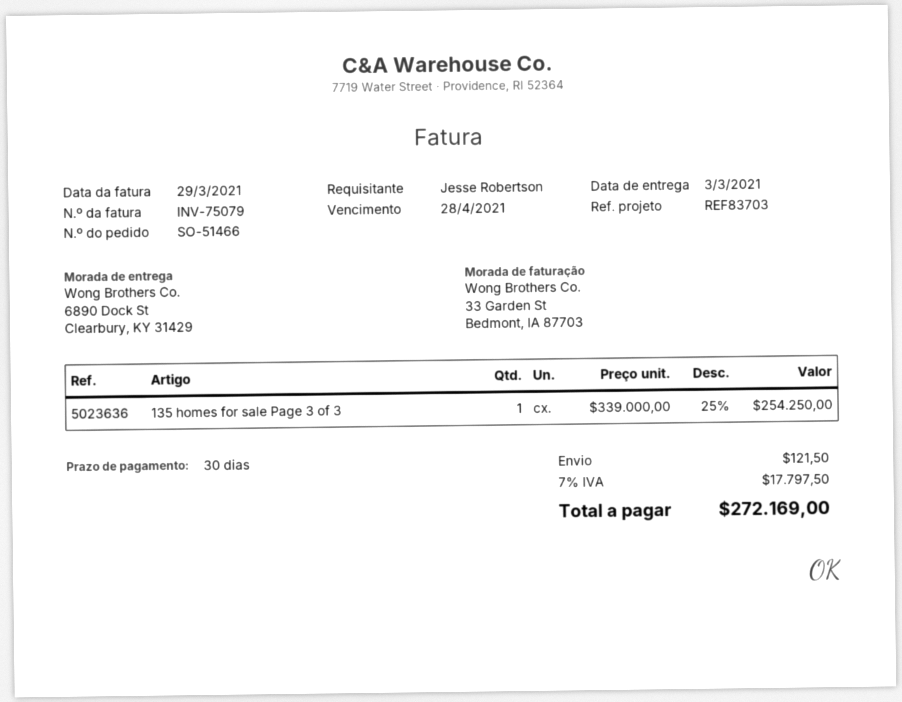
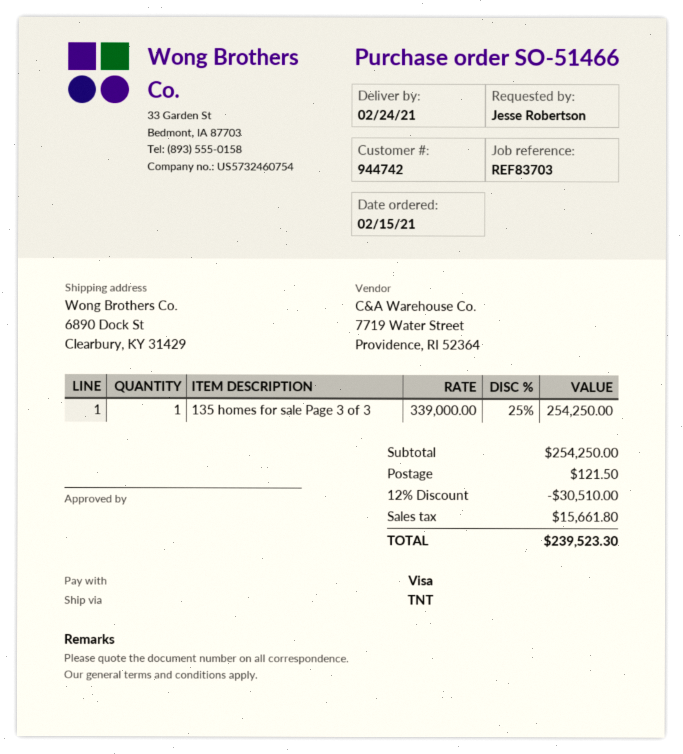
delivery date: 2021-03-03 -> 2021-02-24
discount: none -> 12% = 30510.00
tax: 17797.50 -> 15661.80
total: 272169.00 -> 239523.30

